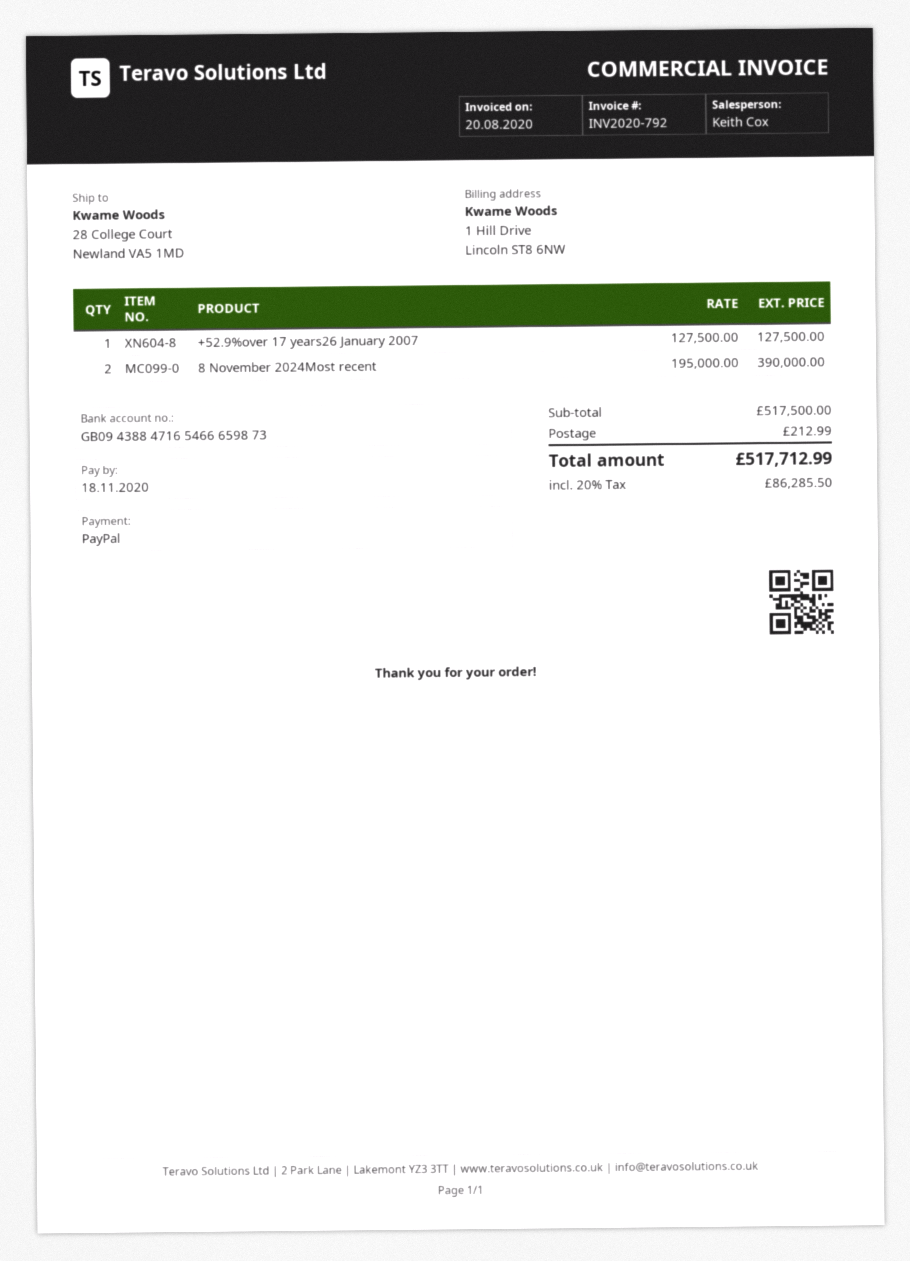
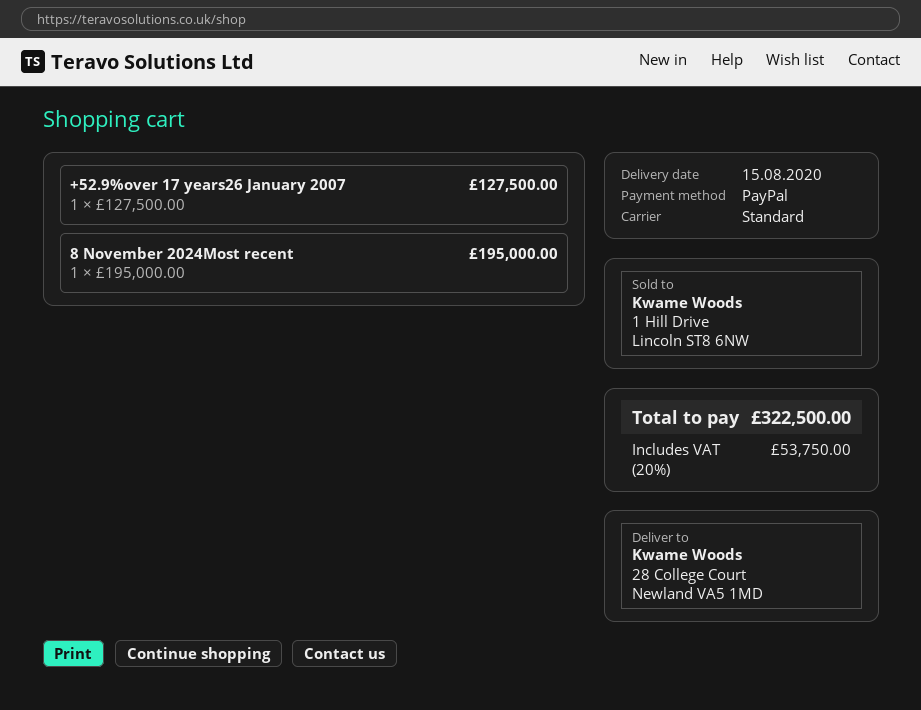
8 November 2024Most recent: 2 x 195000.00 = 390000.00 -> 1 x 195000.00 = 195000.00
shipping: 212.99 -> none
tax: 20% = 86285.50 -> 20% = 53750.00
total: 517712.99 -> 322500.00

